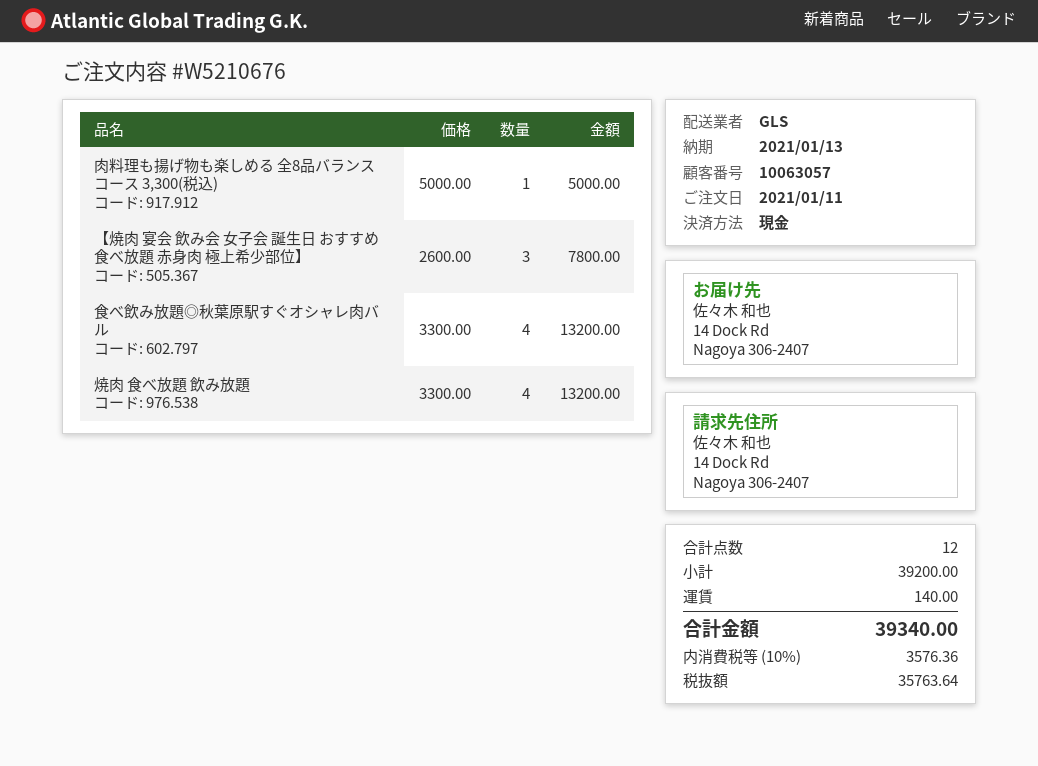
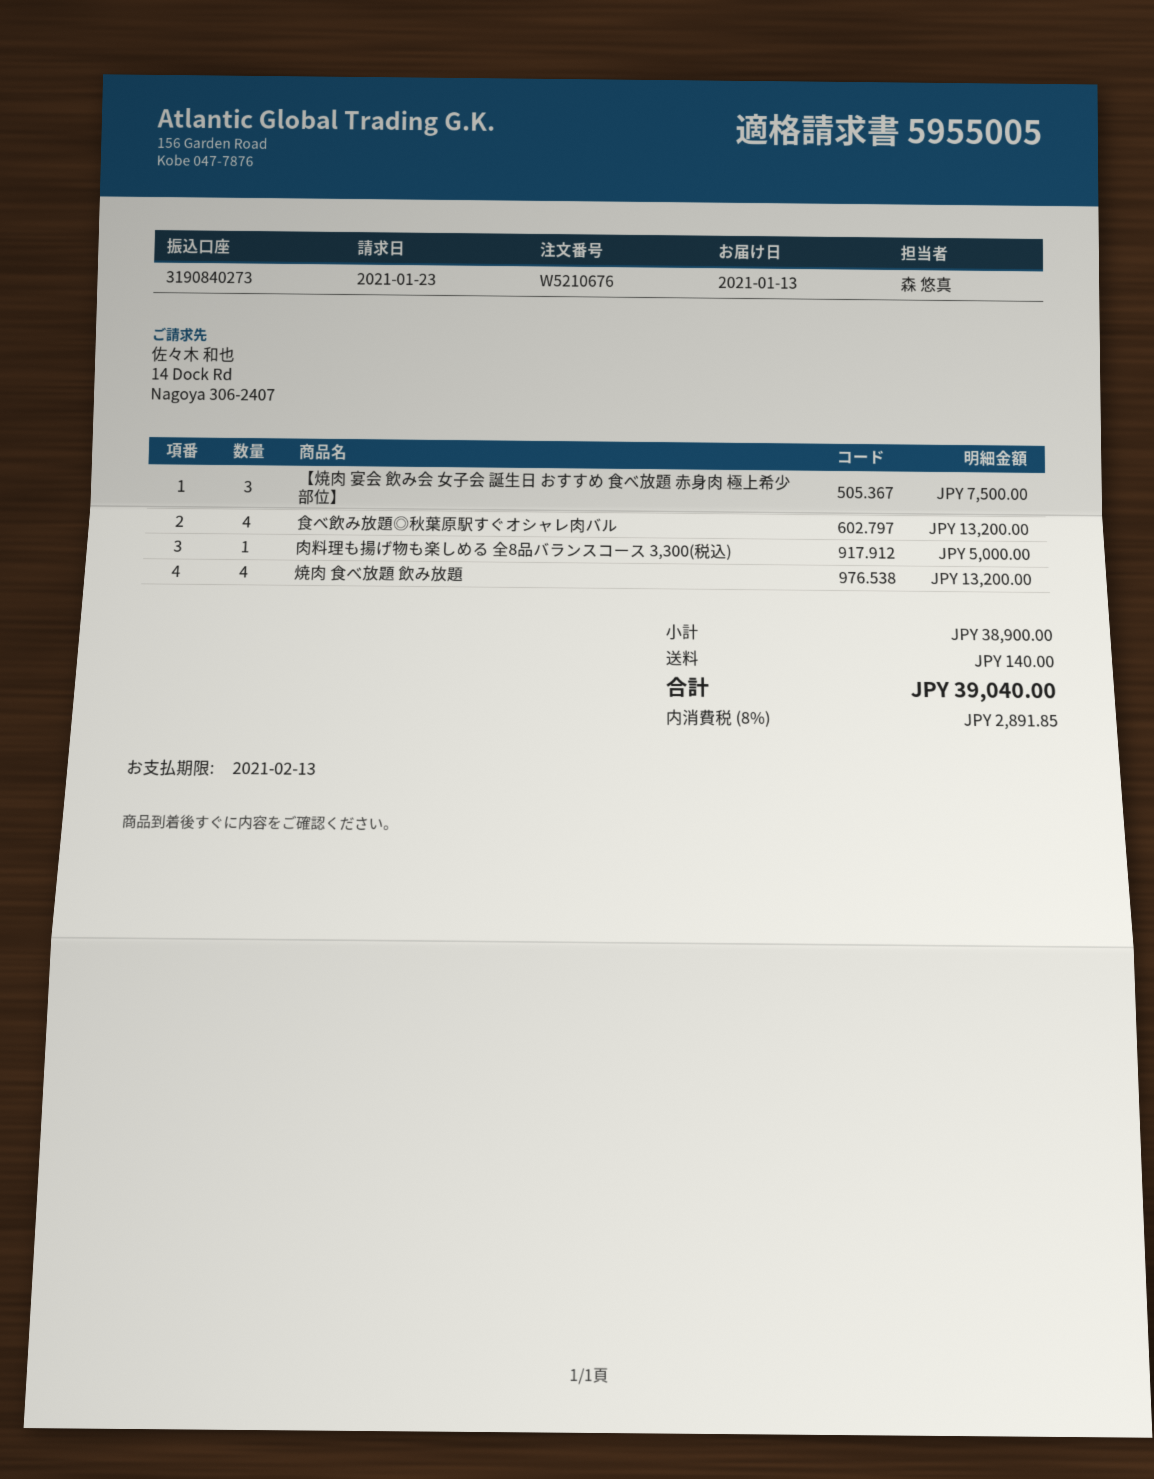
【焼肉 宴会 飲み会 女子会 誕生日 おすすめ 食べ放題 赤身肉 極上希少部位】: 3 for 7800.00 -> 3 for 7500.00
subtotal: 39200.00 -> 38900.00
tax: 10% = 3576.36 -> 8% = 2891.85
total: 39340.00 -> 39040.00

